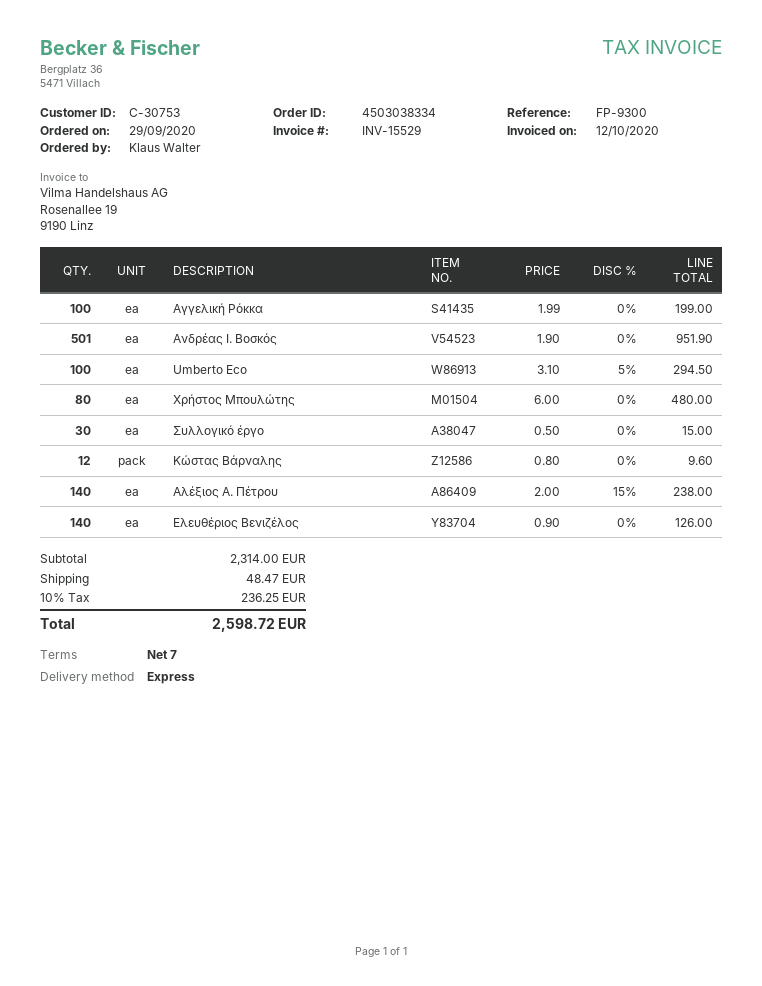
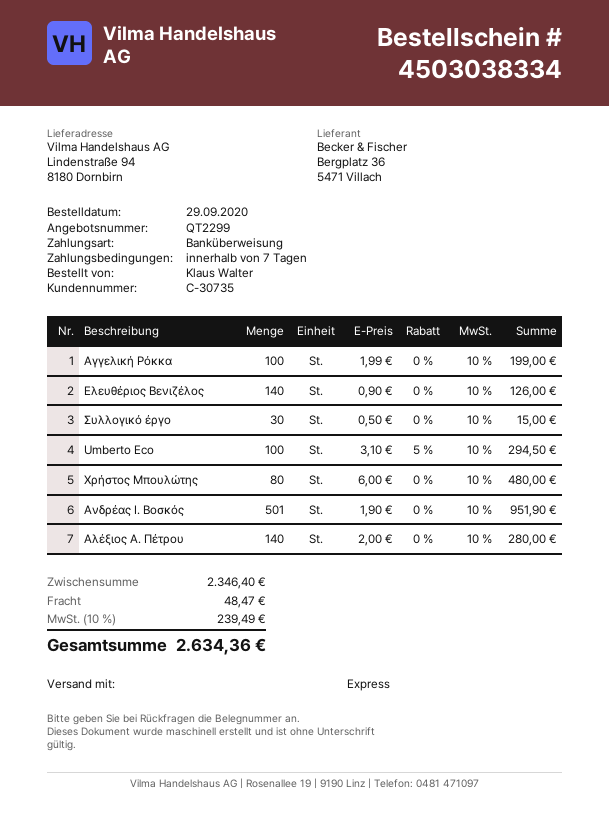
customer number: C-30753 -> C-30735
Κώστας Βάρναλης: 12 x 0.80 = 9.60 -> none
Αλέξιος Α. Πέτρου: 140 x 2.00 - 15% = 238.00 -> 140 x 2.00 = 280.00
subtotal: 2314.00 -> 2346.40
tax: 10% = 236.25 -> 10% = 239.49
total: 2598.72 -> 2634.36

